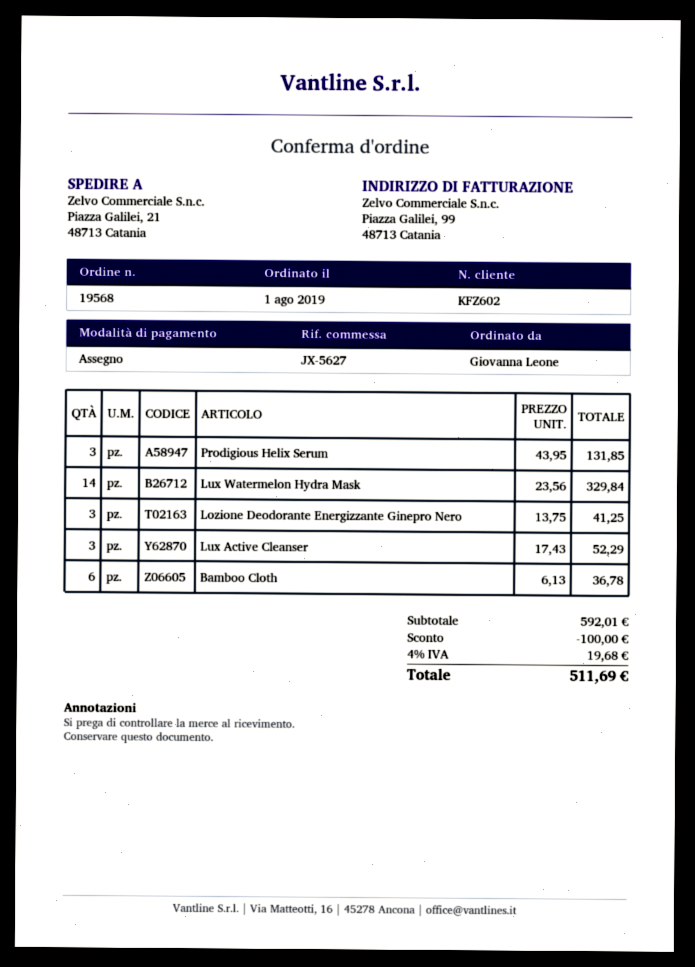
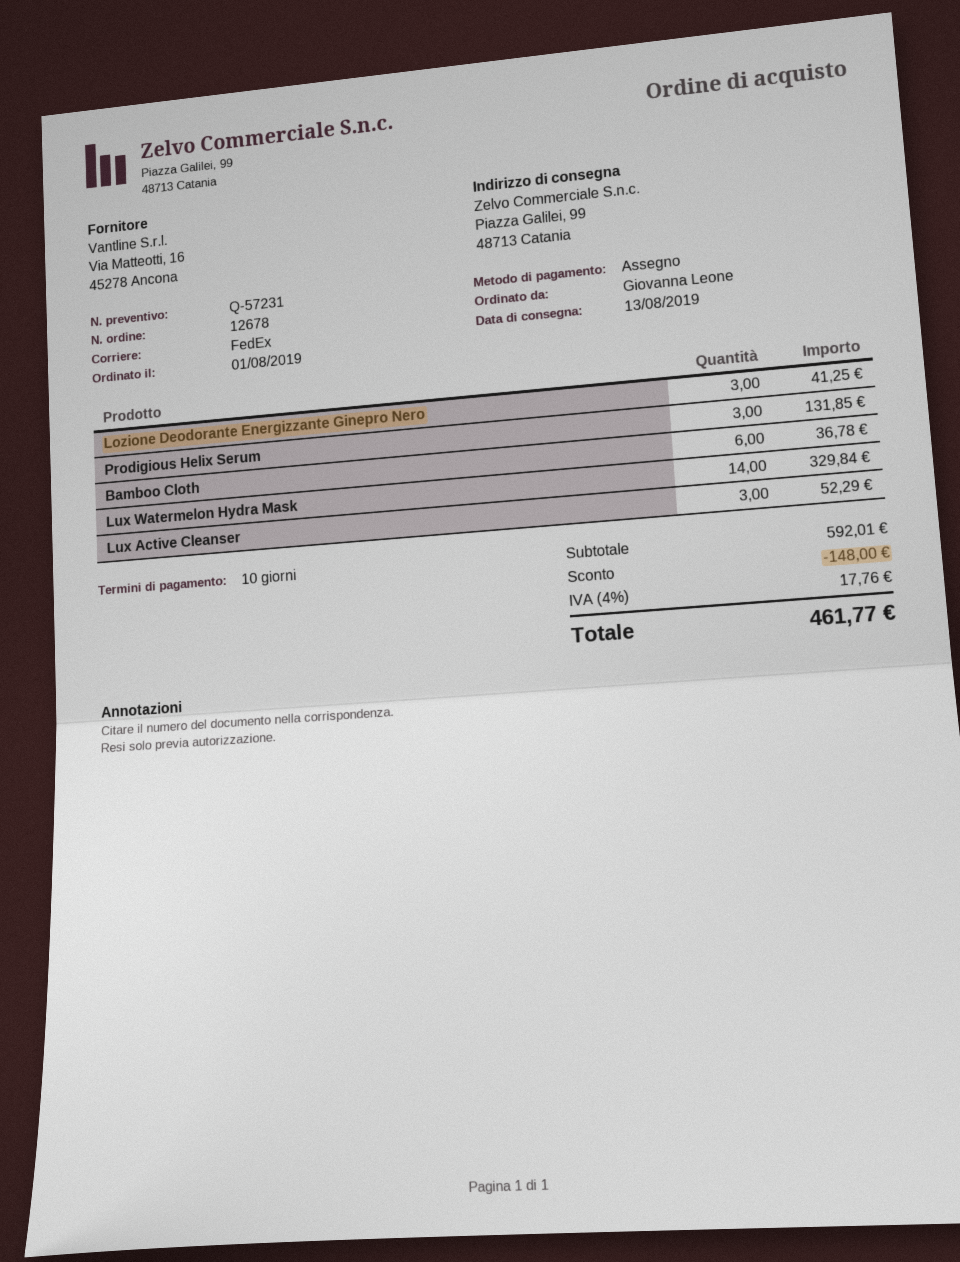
order number: 19568 -> 12678
ship to: Piazza Galilei, 21, 48713 Catania -> Piazza Galilei, 99, 48713 Catania
discount: 100.00 -> 148.00
tax: 4% = 19.68 -> 4% = 17.76
total: 511.69 -> 461.77

